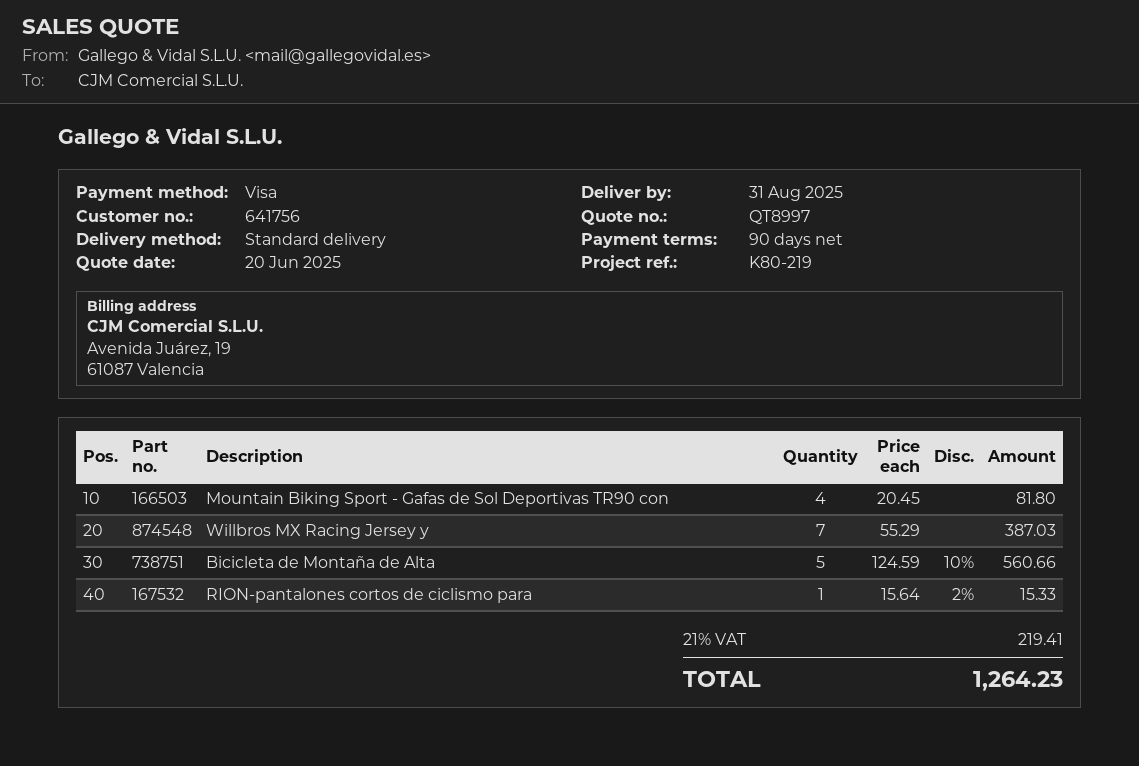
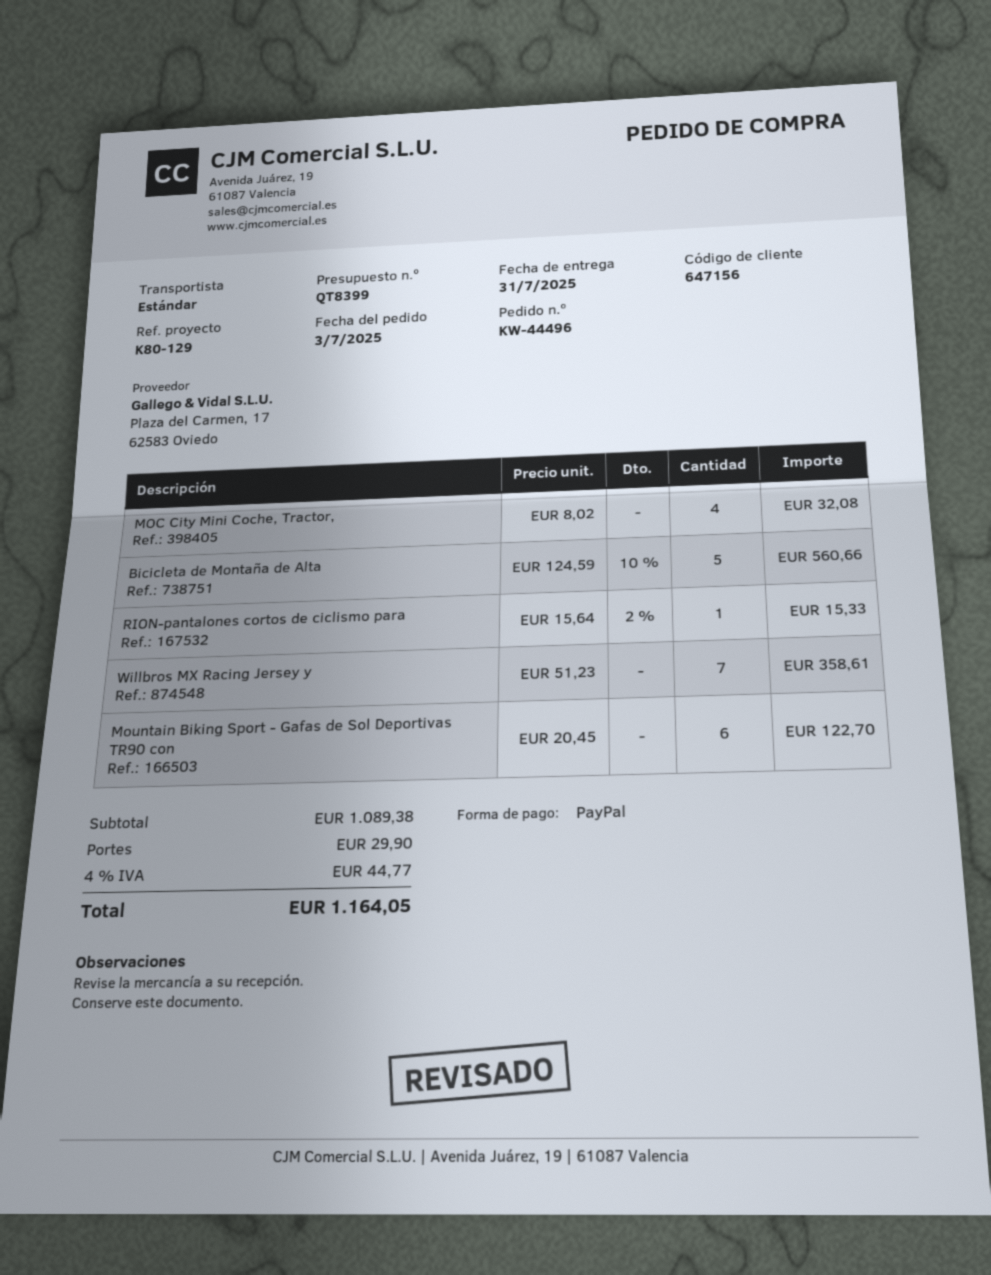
quote number: QT8997 -> QT8399
delivery date: 2025-08-31 -> 2025-07-31
customer number: 641756 -> 647156
reference: K80-219 -> K80-129
payment method: Visa -> PayPal
Mountain Biking Sport - Gafas de Sol Deportivas TR90 con: 4 x 20.45 = 81.80 -> 6 x 20.45 = 122.70
Willbros MX Racing Jersey y: 7 x 55.29 = 387.03 -> 7 x 51.23 = 358.61
MOC City Mini Coche, Tractor,: none -> 4 x 8.02 = 32.08
shipping: none -> 29.90
tax: 21% = 219.41 -> 4% = 44.77
total: 1264.23 -> 1164.05

